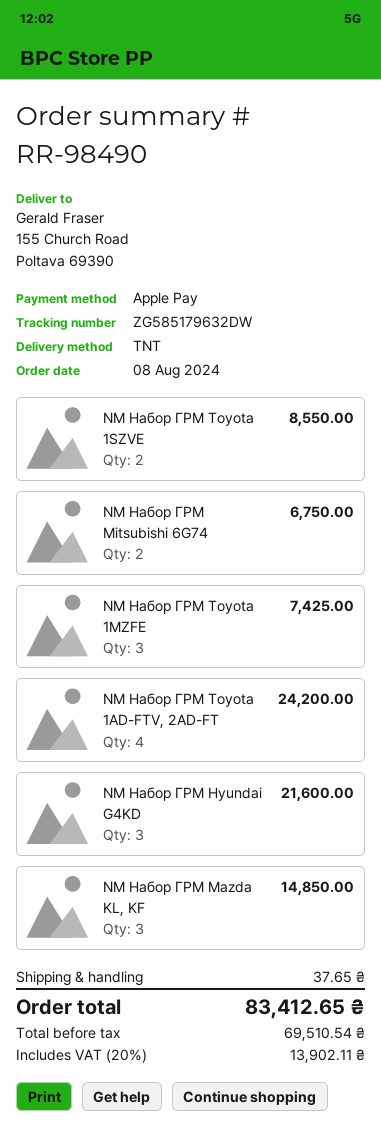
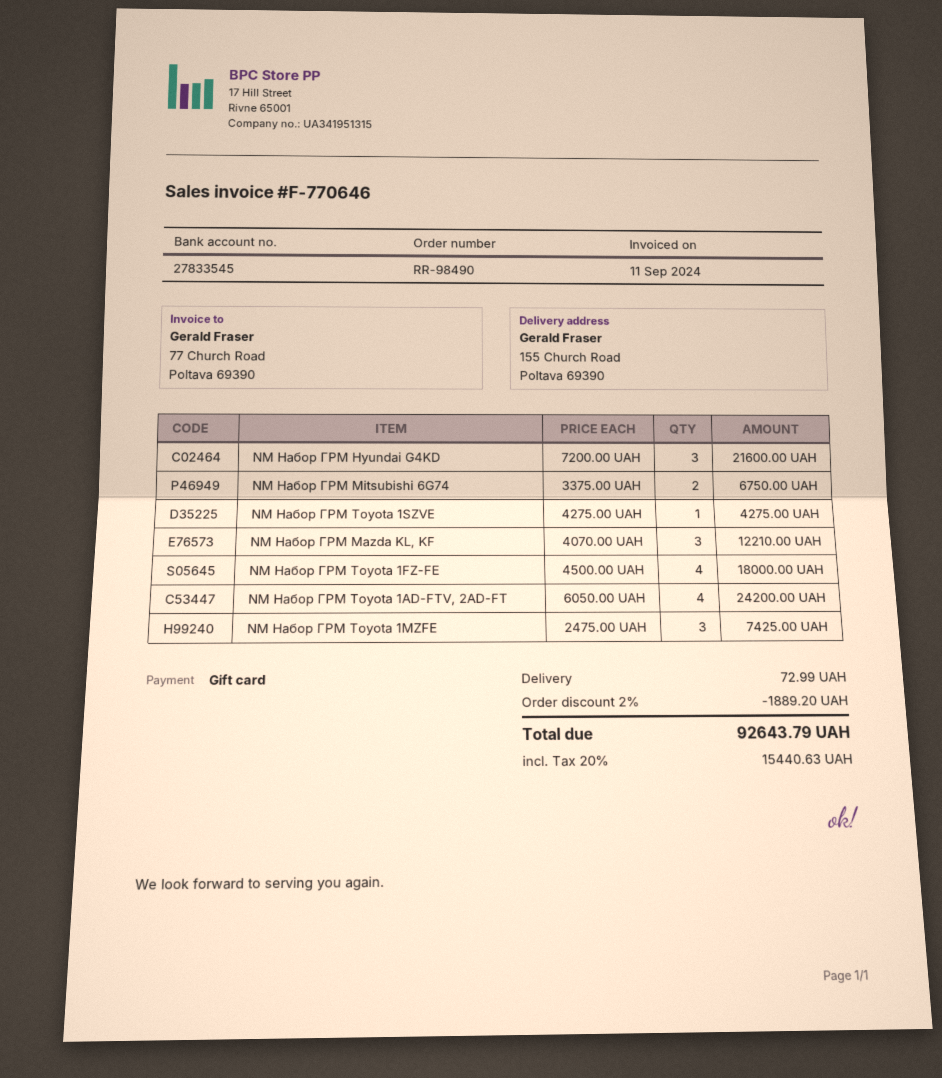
payment method: Apple Pay -> gift card
NM Набор ГРМ Toyota 1SZVE: 2 for 8550.00 -> 1 for 4275.00
NM Набор ГРМ Mazda KL, KF: 3 for 14850.00 -> 3 for 12210.00
NM Набор ГРМ Toyota 1FZ-FE: none -> 4 for 18000.00
discount: none -> 2% = 1889.20
shipping: 37.65 -> 72.99
tax: 20% = 13902.11 -> 20% = 15440.63
total: 83412.65 -> 92643.79

